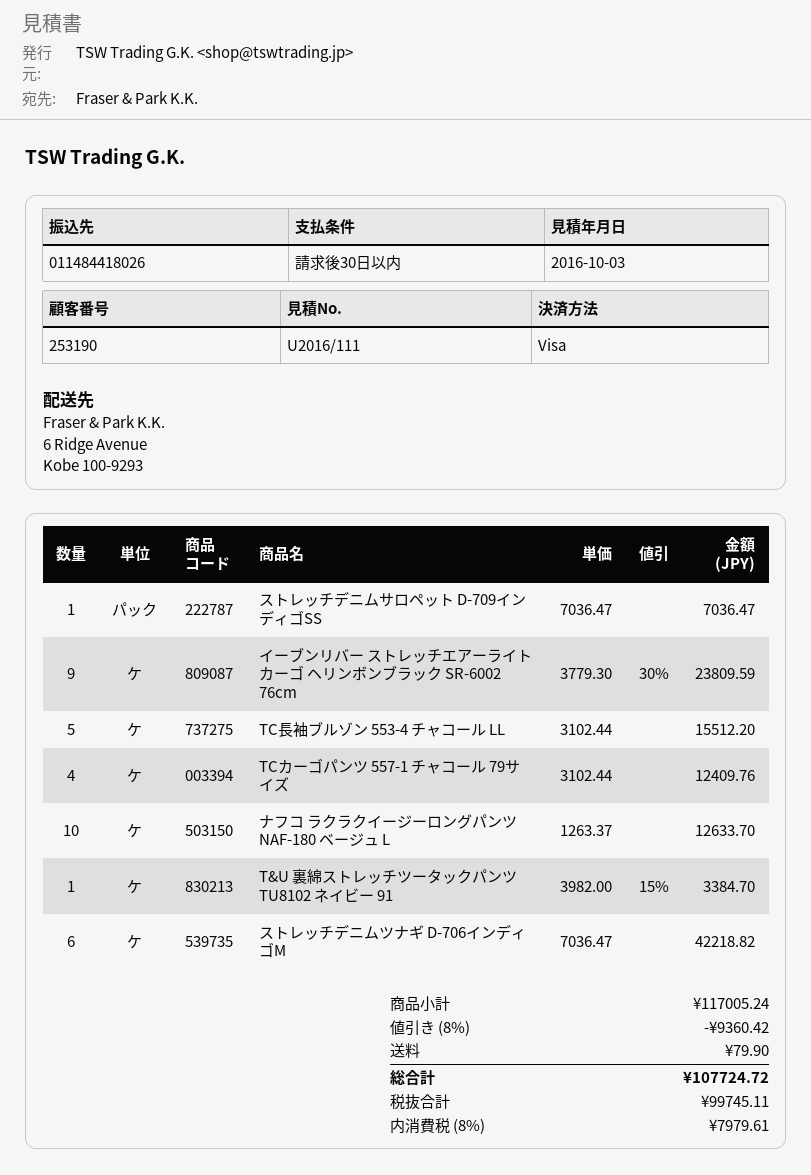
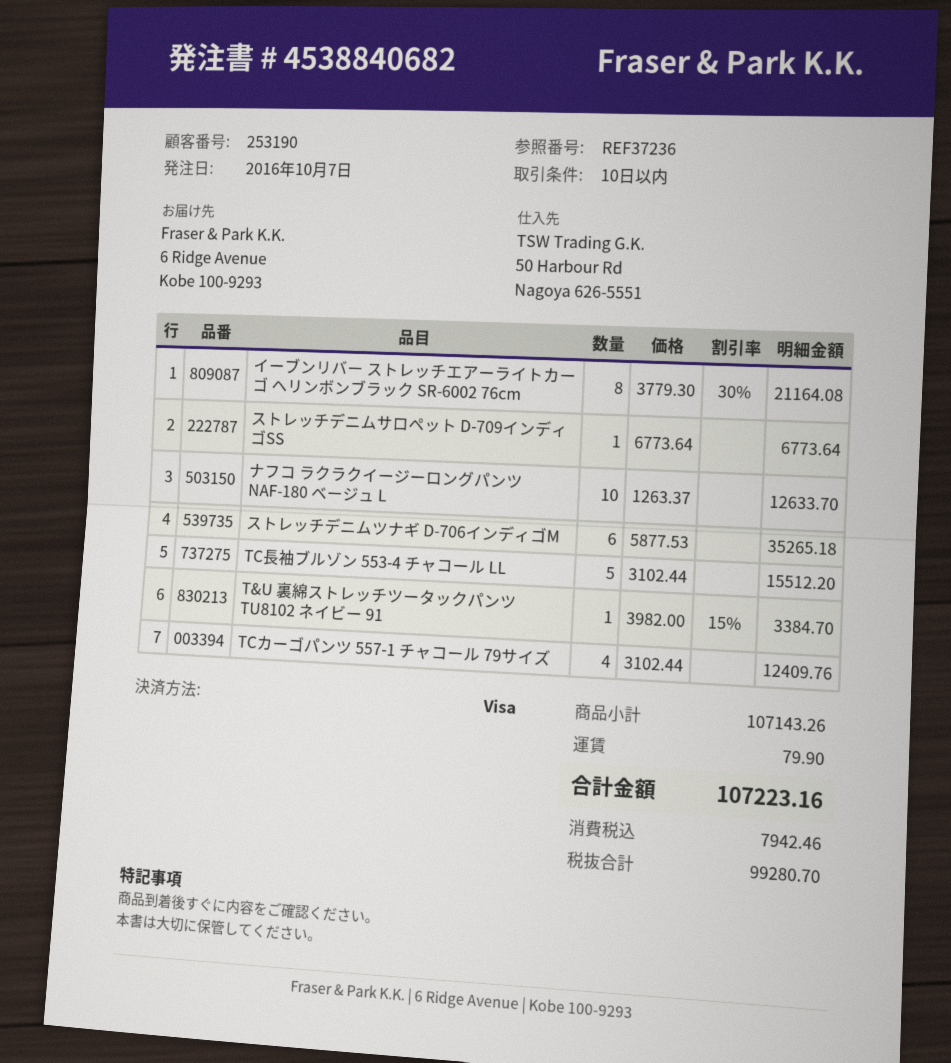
payment terms: 30 days -> 10 days
ストレッチデニムサロペット D-709インディゴSS: 1 x 7036.47 = 7036.47 -> 1 x 6773.64 = 6773.64
イーブンリバー ストレッチエアーライトカーゴ ヘリンボンブラック SR-6002 76cm: 9 x 3779.30 - 30% = 23809.59 -> 8 x 3779.30 - 30% = 21164.08
ストレッチデニムツナギ D-706インディゴM: 6 x 7036.47 = 42218.82 -> 6 x 5877.53 = 35265.18
subtotal: 117005.24 -> 107143.26
discount: 8% = 9360.42 -> none
net: 99745.11 -> 99280.70
tax: 7979.61 -> 7942.46
total: 107724.72 -> 107223.16

